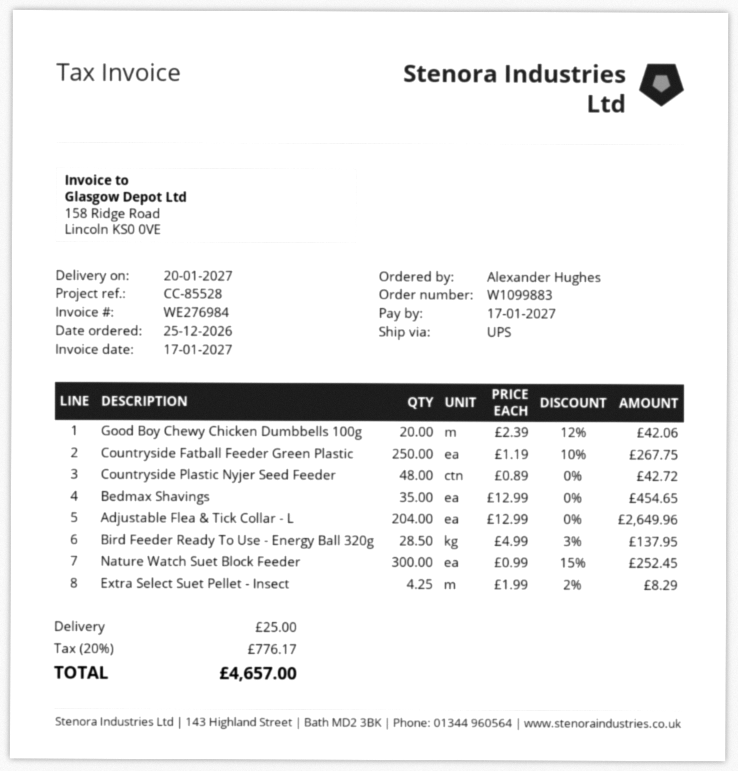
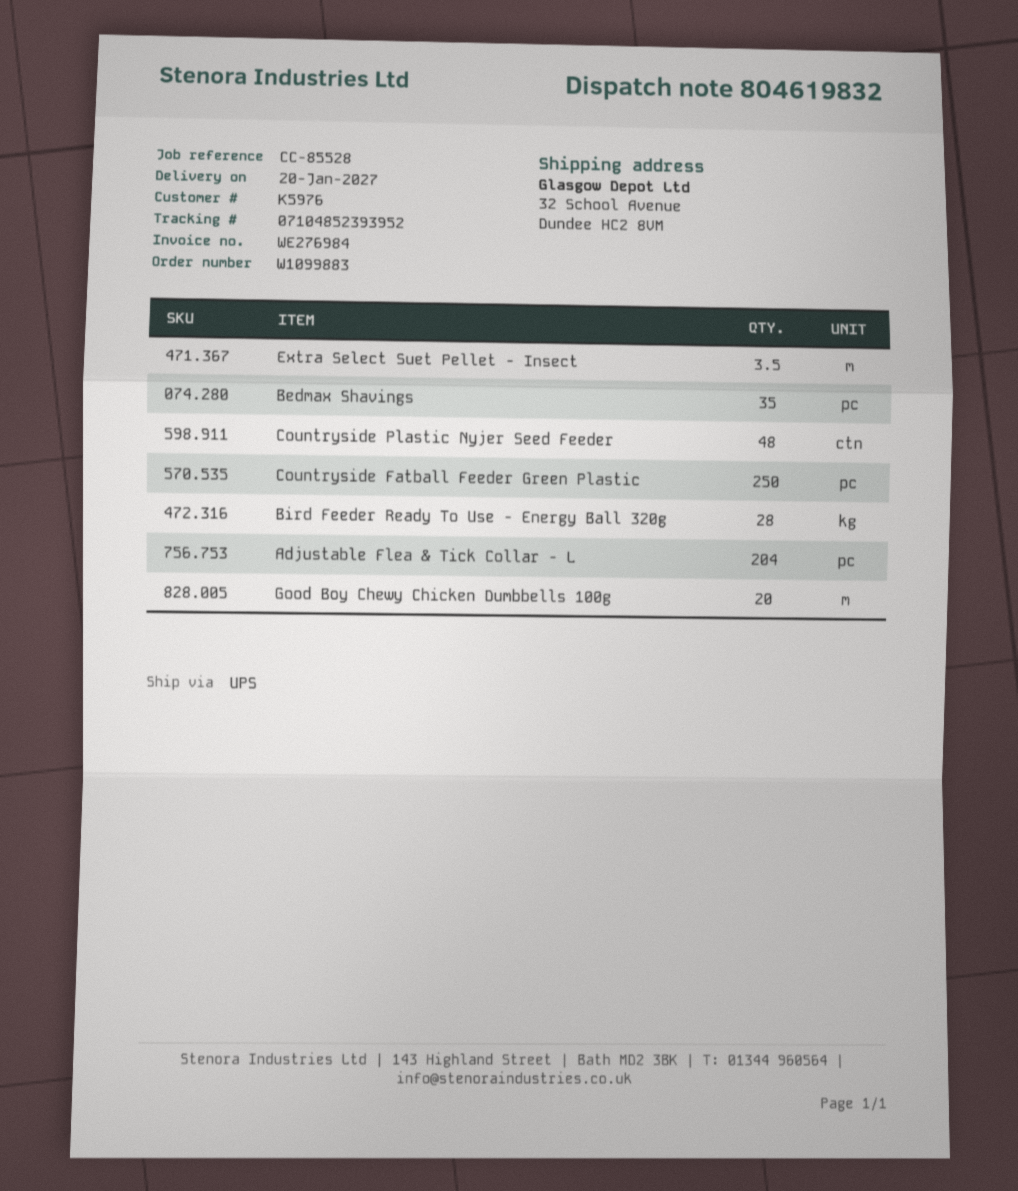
Bird Feeder Ready To Use - Energy Ball 320g: 28.5 -> 28
Nature Watch Suet Block Feeder: 300 -> none
Extra Select Suet Pellet - Insect: 4.25 -> 3.5

